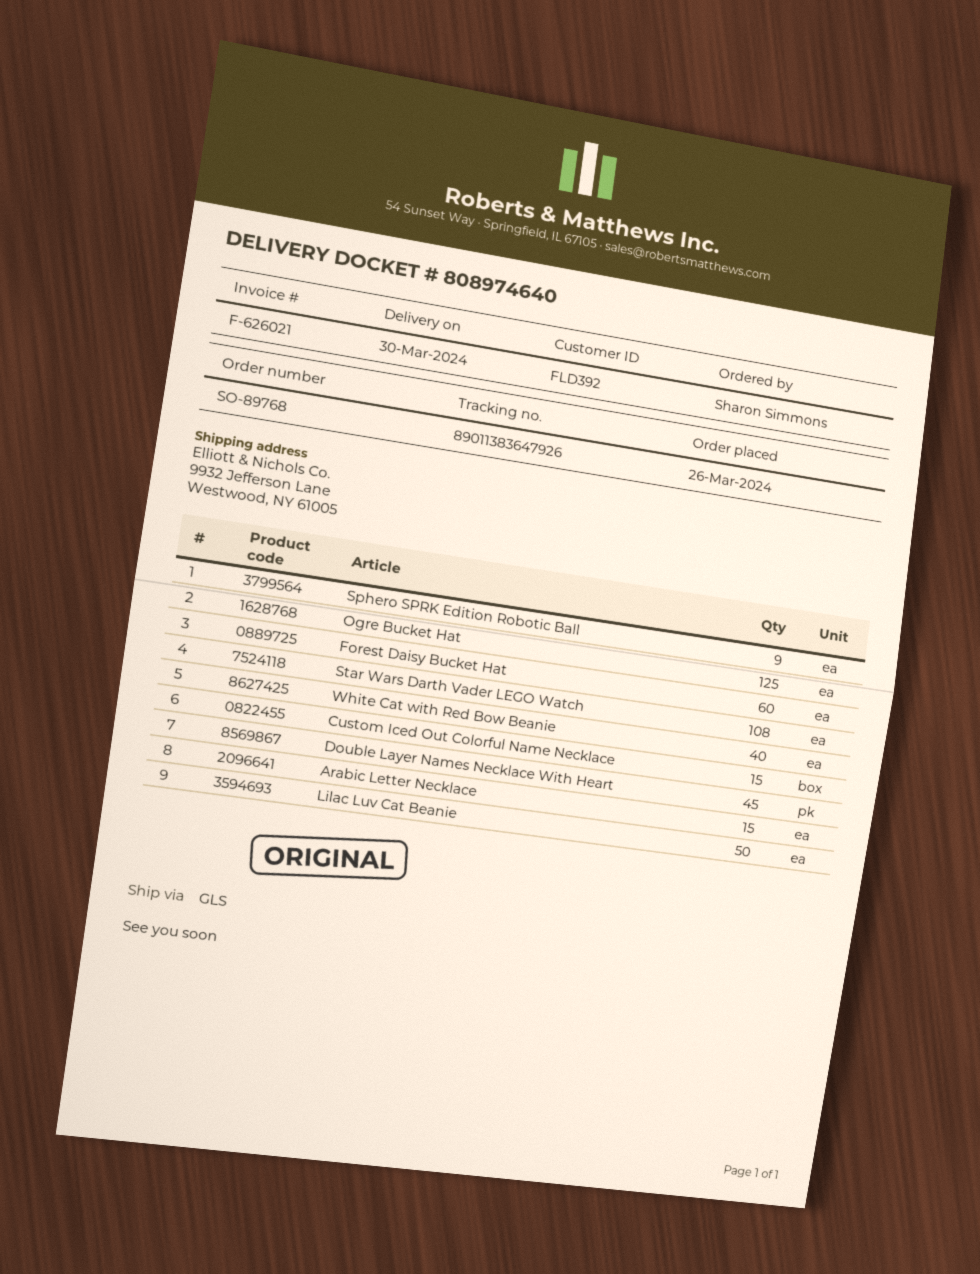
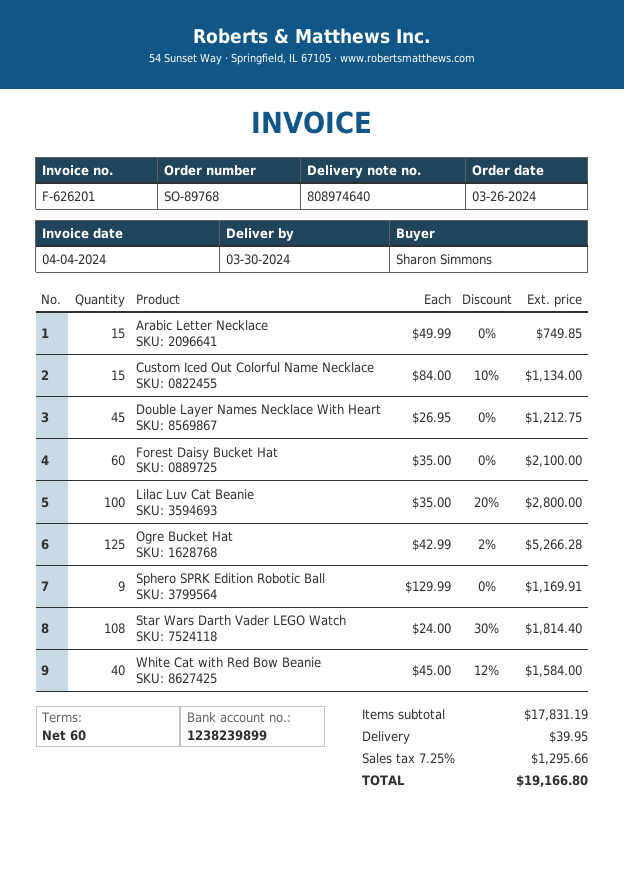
invoice number: F-626021 -> F-626201
Lilac Luv Cat Beanie: 50 -> 100

